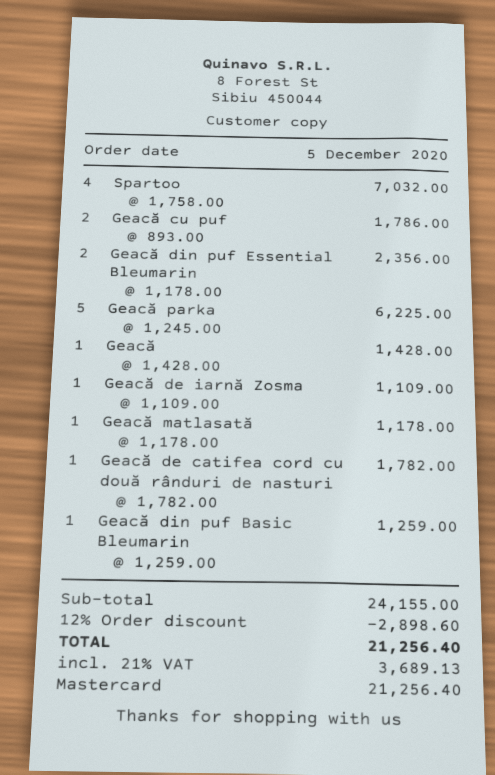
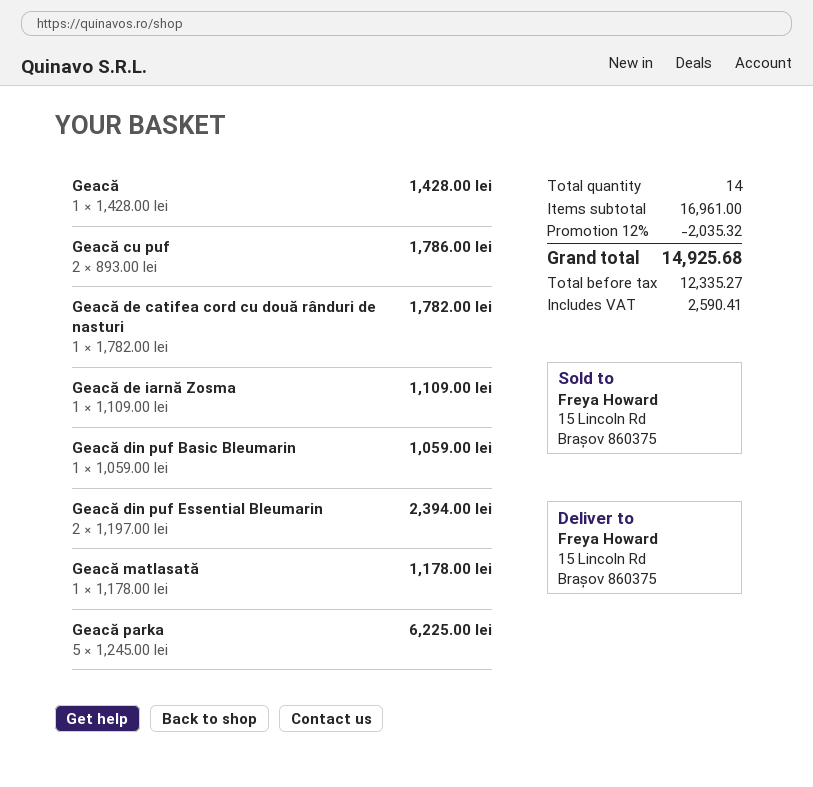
Spartoo: 4 x 1758.00 = 7032.00 -> none
Geacă din puf Essential Bleumarin: 2 x 1178.00 = 2356.00 -> 2 x 1197.00 = 2394.00
Geacă din puf Basic Bleumarin: 1 x 1259.00 = 1259.00 -> 1 x 1059.00 = 1059.00
subtotal: 24155.00 -> 16961.00
discount: 12% = 2898.60 -> 12% = 2035.32
tax: 3689.13 -> 2590.41
total: 21256.40 -> 14925.68

